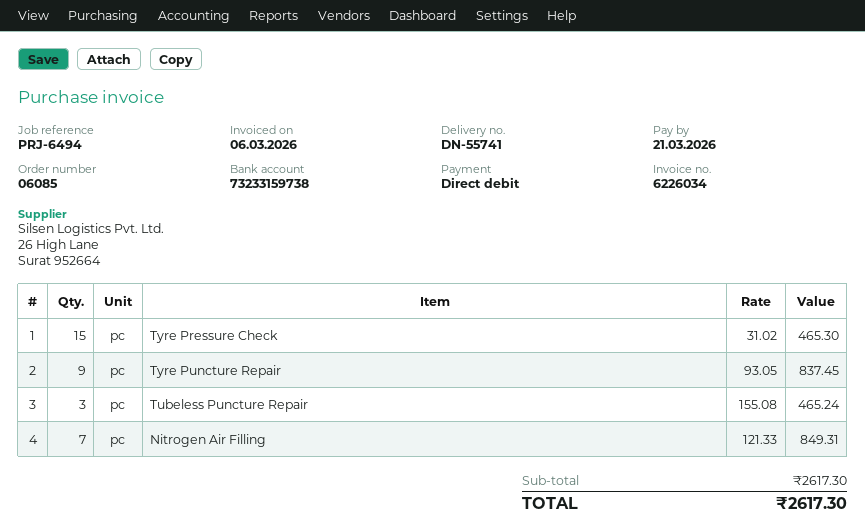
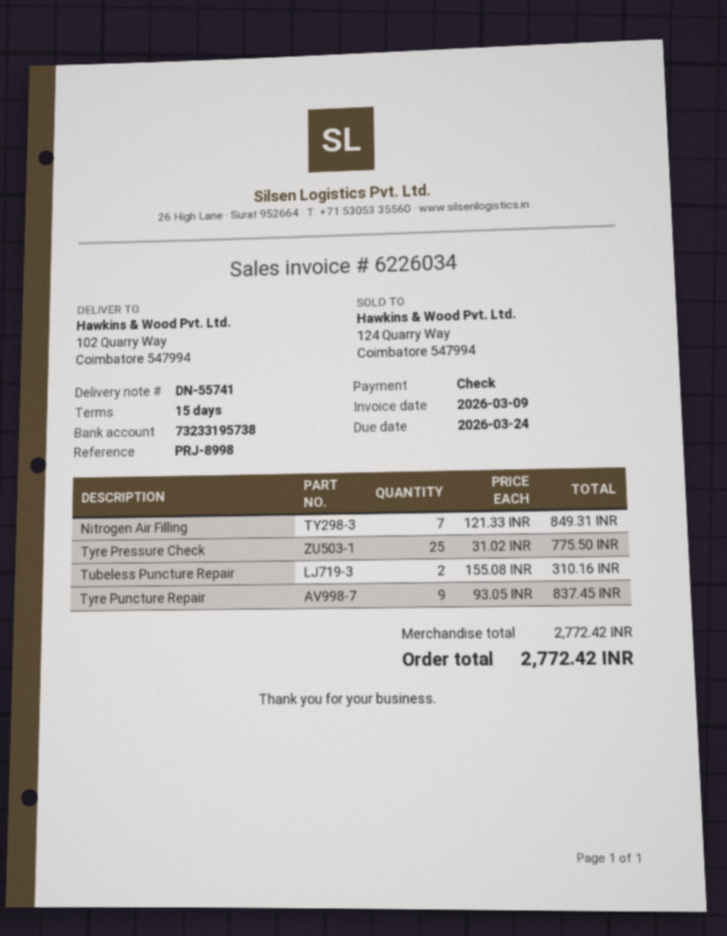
invoice date: 2026-03-06 -> 2026-03-09
due date: 2026-03-21 -> 2026-03-24
reference: PRJ-6494 -> PRJ-8998
payment method: direct debit -> cheque
bank account: 73233159738 -> 73233195738
Tyre Pressure Check: 15 x 31.02 = 465.30 -> 25 x 31.02 = 775.50
Tubeless Puncture Repair: 3 x 155.08 = 465.24 -> 2 x 155.08 = 310.16
subtotal: 2617.30 -> 2772.42
total: 2617.30 -> 2772.42

